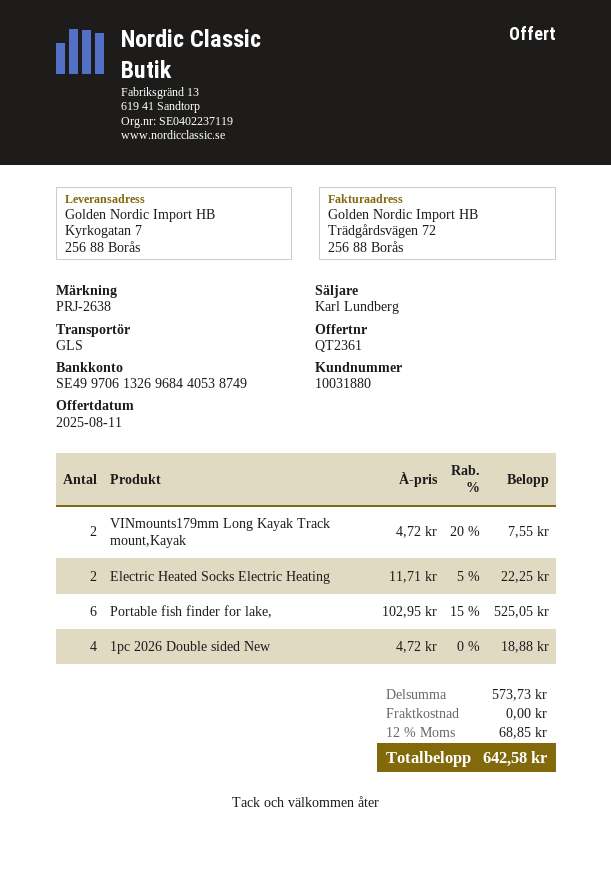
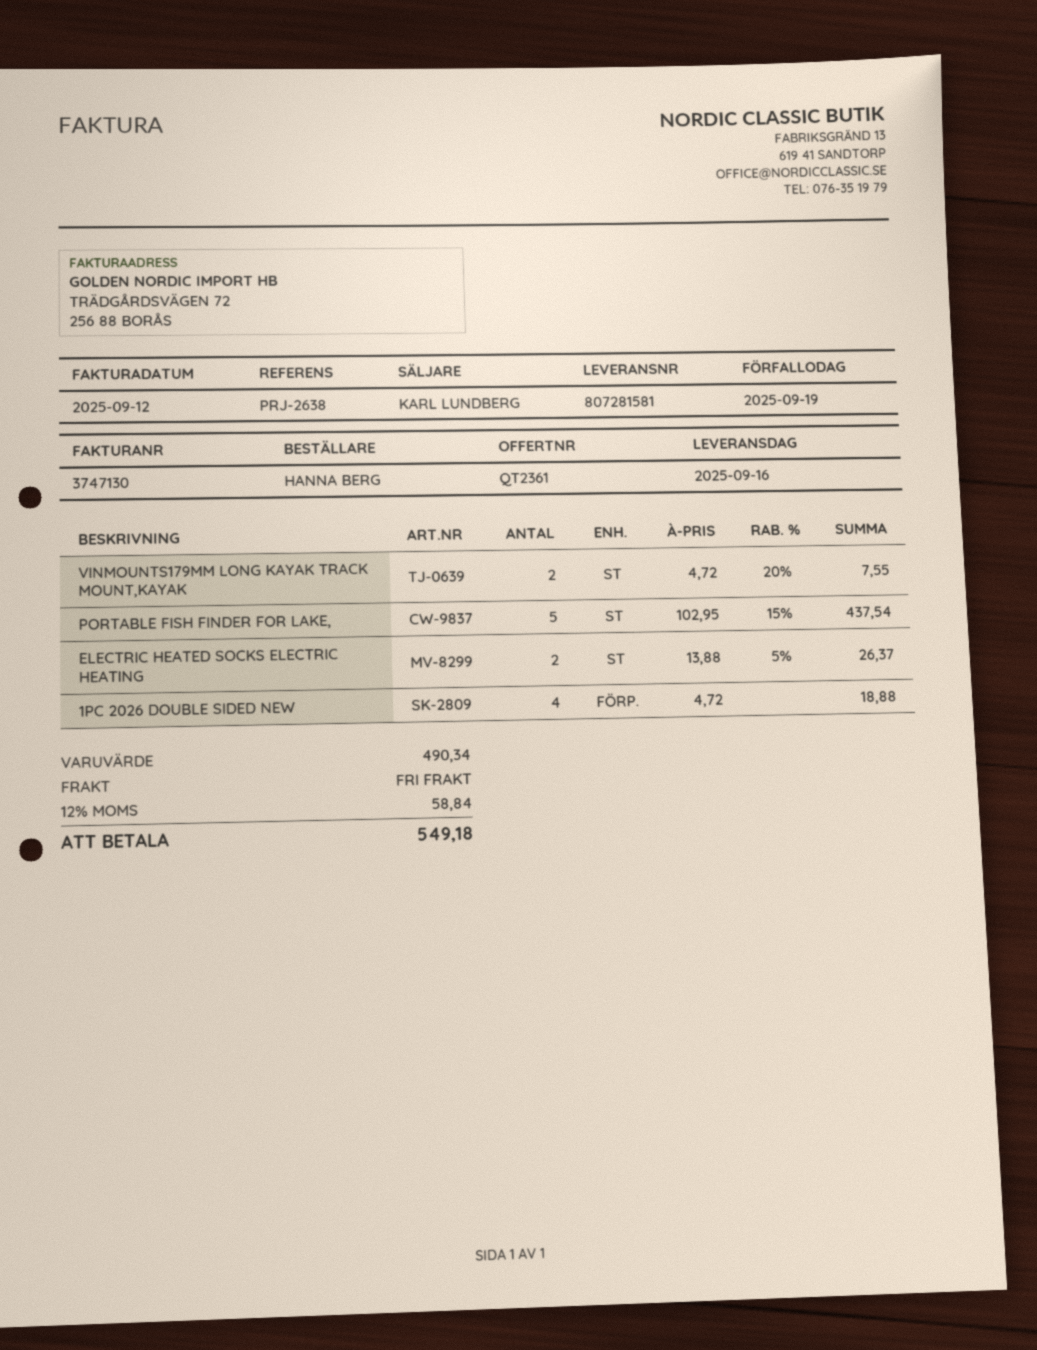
Electric Heated Socks Electric Heating: 2 x 11.71 - 5% = 22.25 -> 2 x 13.88 - 5% = 26.37
Portable fish finder for lake,: 6 x 102.95 - 15% = 525.05 -> 5 x 102.95 - 15% = 437.54
subtotal: 573.73 -> 490.34
tax: 12% = 68.85 -> 12% = 58.84
total: 642.58 -> 549.18

